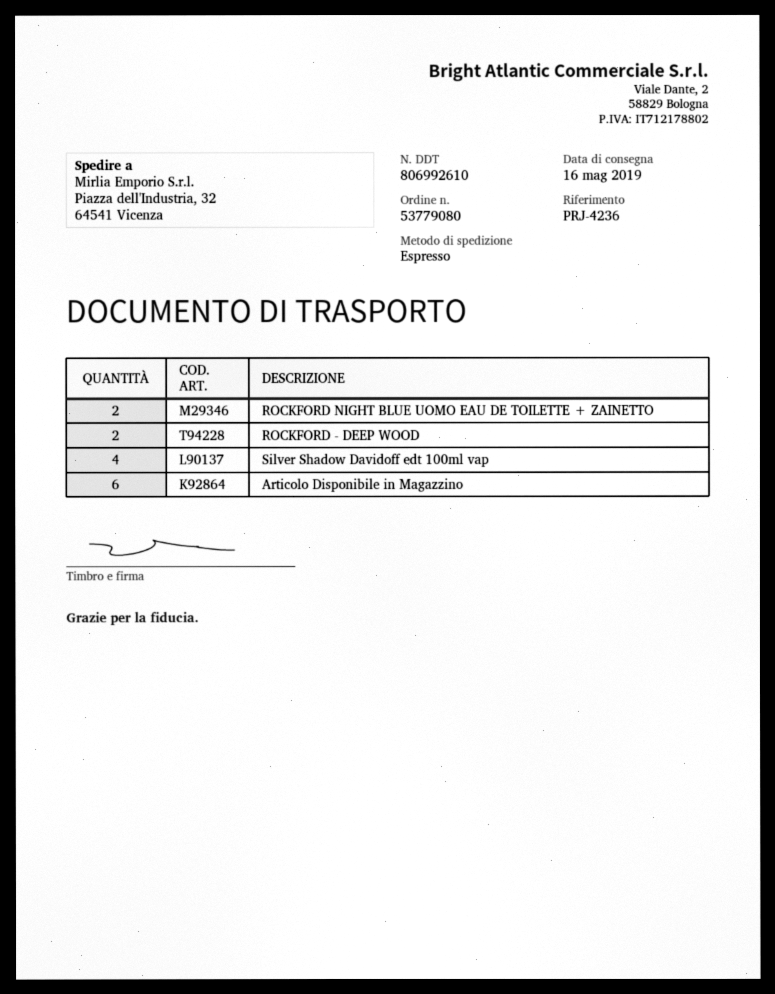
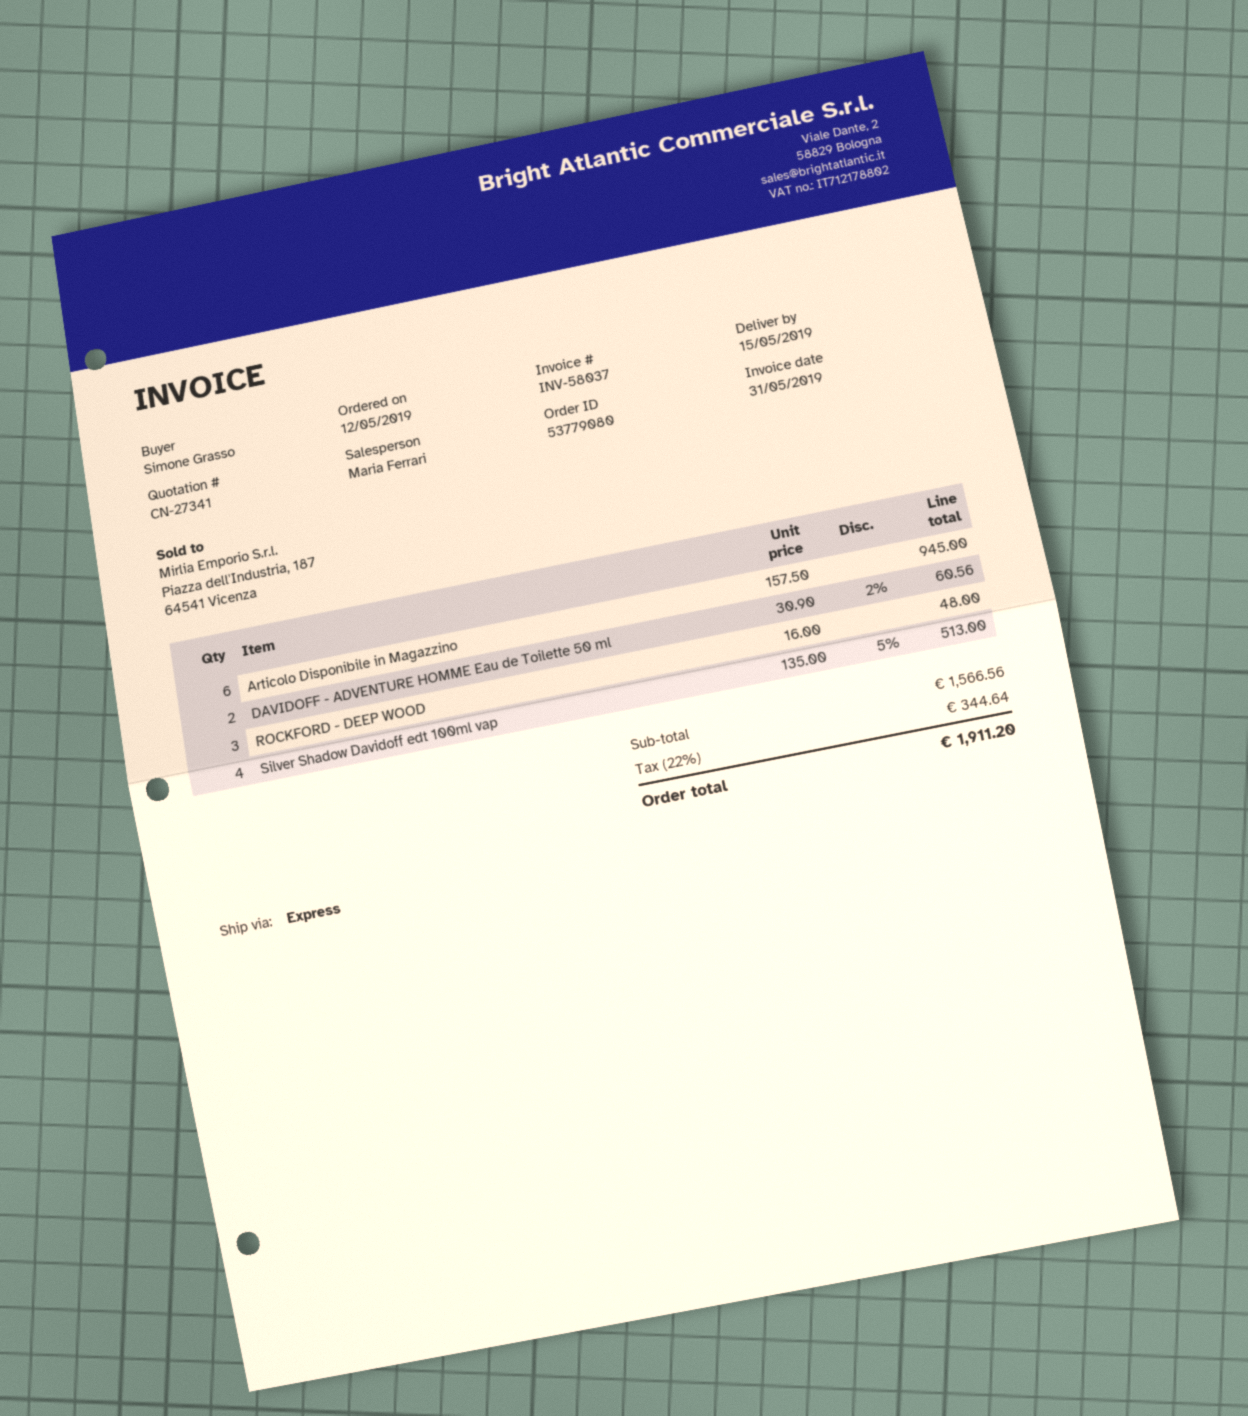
delivery date: 2019-05-16 -> 2019-05-15
ROCKFORD NIGHT BLUE UOMO EAU DE TOILETTE + ZAINETTO: 2 -> none
ROCKFORD - DEEP WOOD: 2 -> 3
DAVIDOFF - ADVENTURE HOMME Eau de Toilette 50 ml: none -> 2

